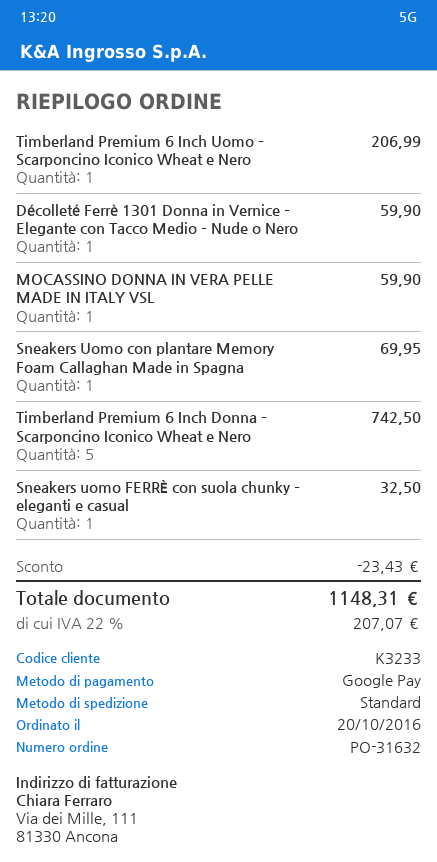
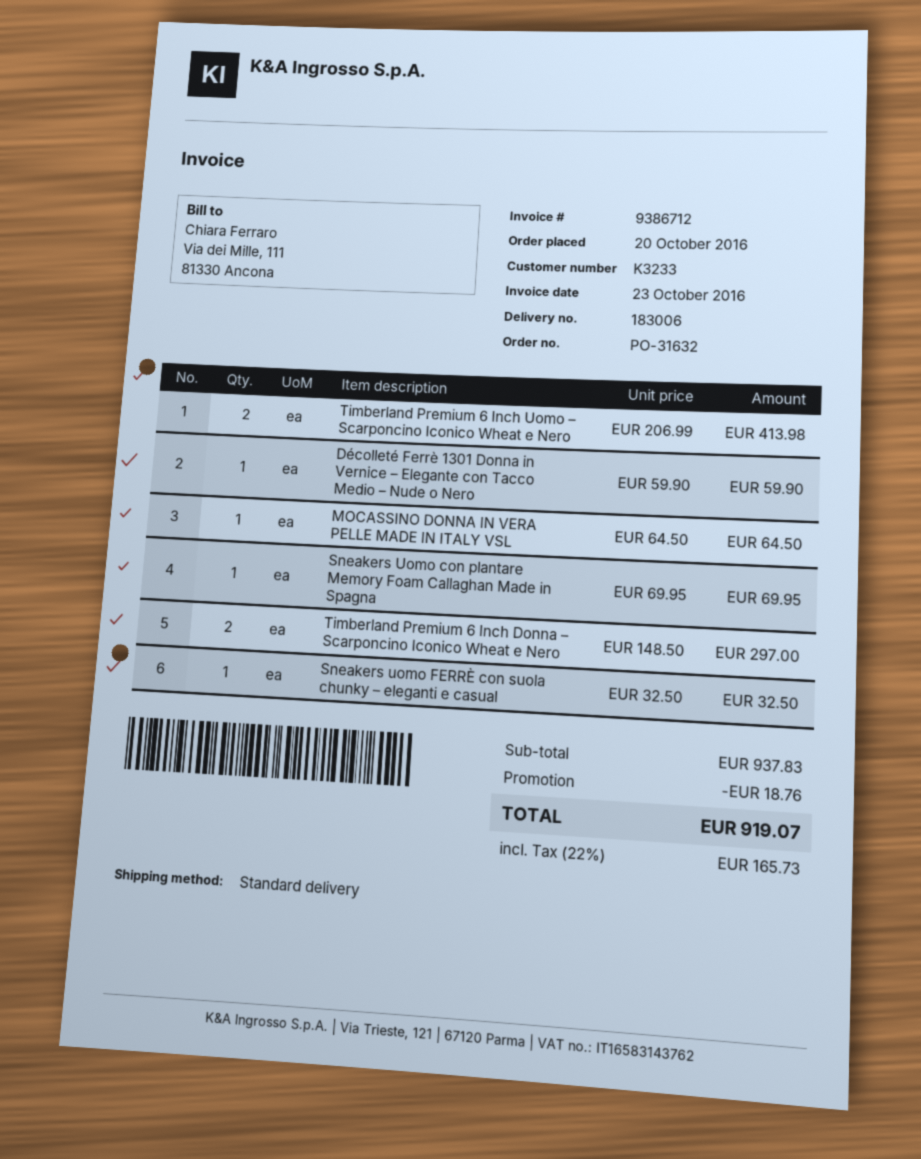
Timberland Premium 6 Inch Uomo – Scarponcino Iconico Wheat e Nero: 1 for 206.99 -> 2 for 413.98
MOCASSINO DONNA IN VERA PELLE MADE IN ITALY VSL: 1 for 59.90 -> 1 for 64.50
Timberland Premium 6 Inch Donna – Scarponcino Iconico Wheat e Nero: 5 for 742.50 -> 2 for 297.00
discount: 23.43 -> 18.76
tax: 22% = 207.07 -> 22% = 165.73
total: 1148.31 -> 919.07

